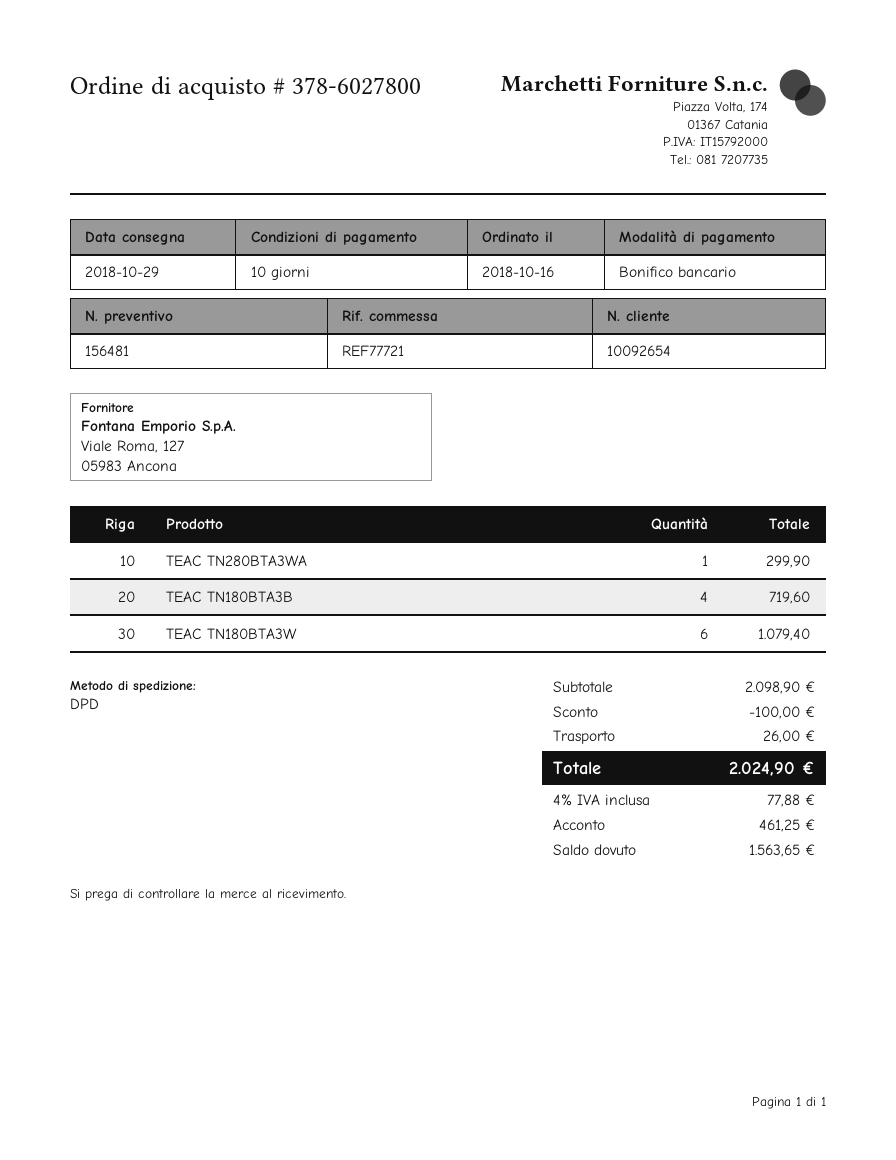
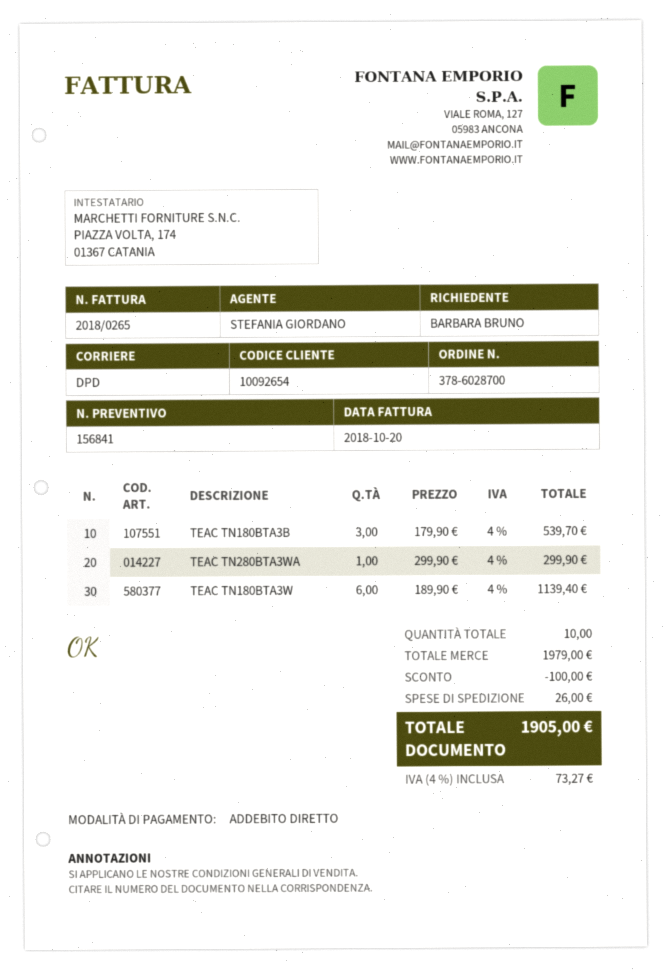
quote number: 156481 -> 156841
order number: 378-6027800 -> 378-6028700
payment method: bank transfer -> direct debit
TEAC TN180BTA3B: 4 for 719.60 -> 3 for 539.70
TEAC TN180BTA3W: 6 for 1079.40 -> 6 for 1139.40
subtotal: 2098.90 -> 1979.00
tax: 4% = 77.88 -> 4% = 73.27
total: 2024.90 -> 1905.00

